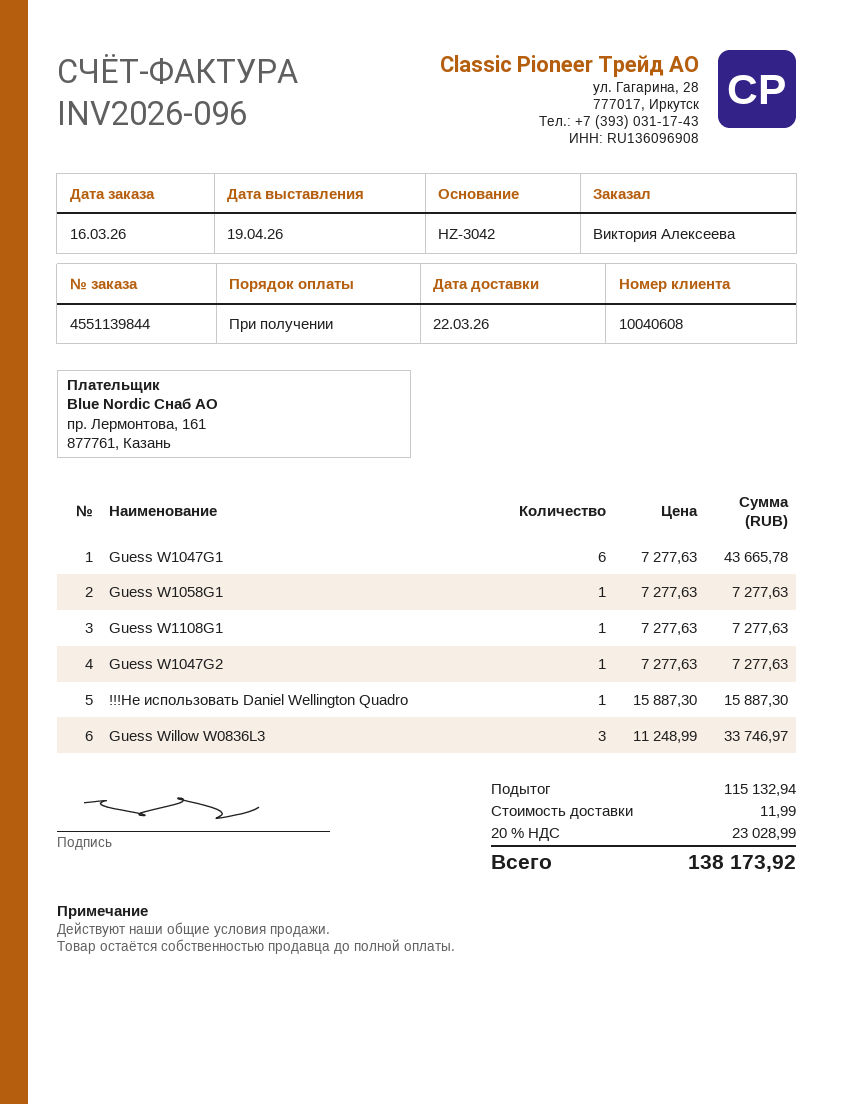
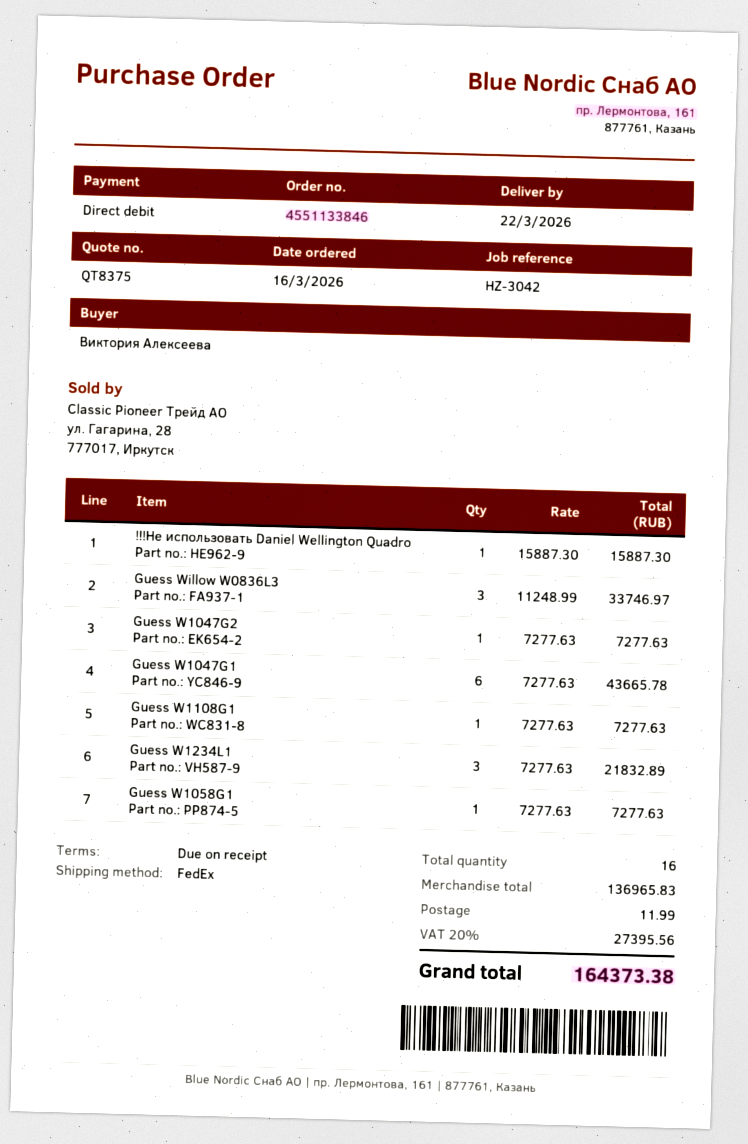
order number: 4551139844 -> 4551133846
Guess W1234L1: none -> 3 x 7277.63 = 21832.89
subtotal: 115132.94 -> 136965.83
tax: 20% = 23028.99 -> 20% = 27395.56
total: 138173.92 -> 164373.38

